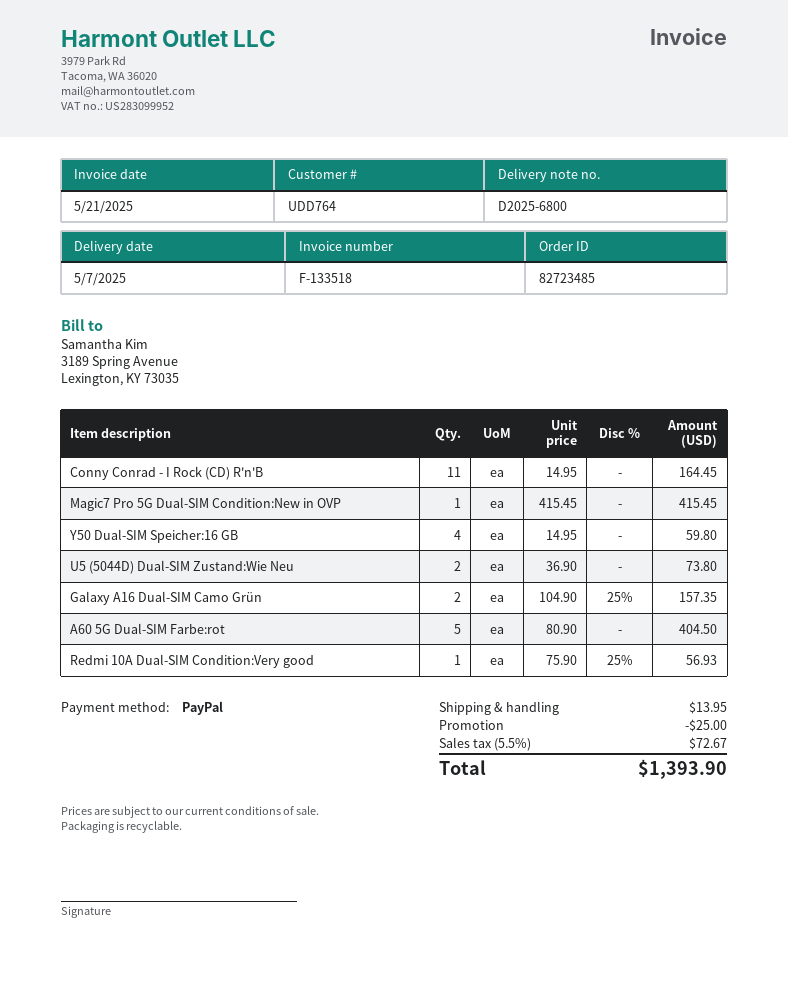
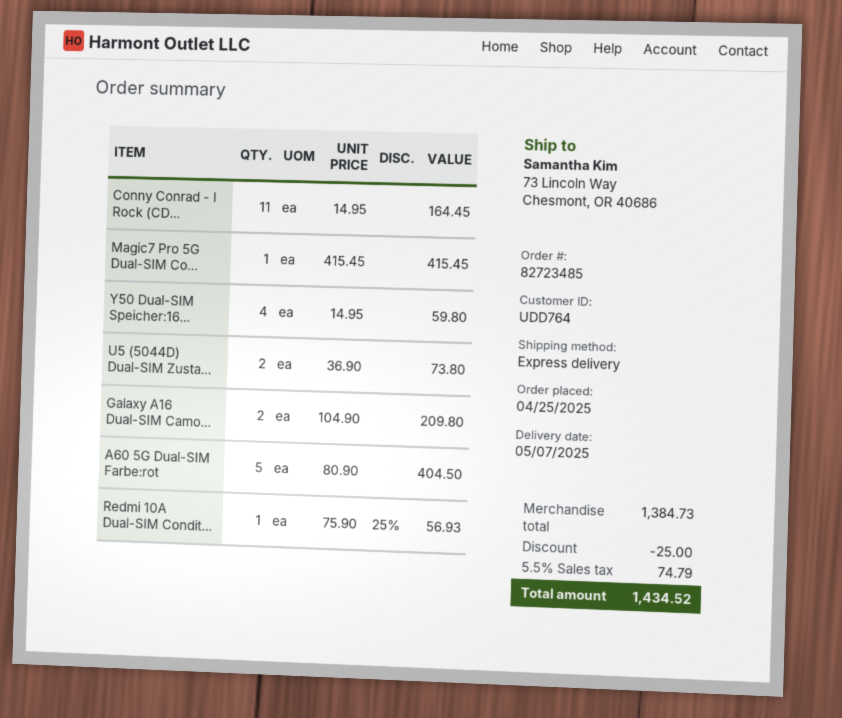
Galaxy A16 Dual-SIM Camo Grün: 2 x 104.90 - 25% = 157.35 -> 2 x 104.90 = 209.80
shipping: 13.95 -> none
tax: 5.5% = 72.67 -> 5.5% = 74.79
total: 1393.90 -> 1434.52

